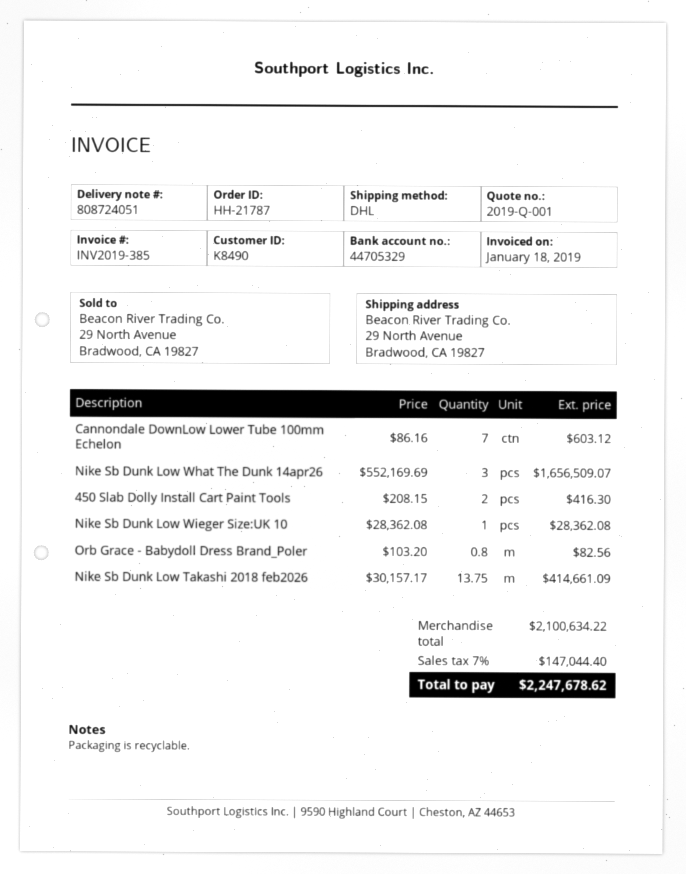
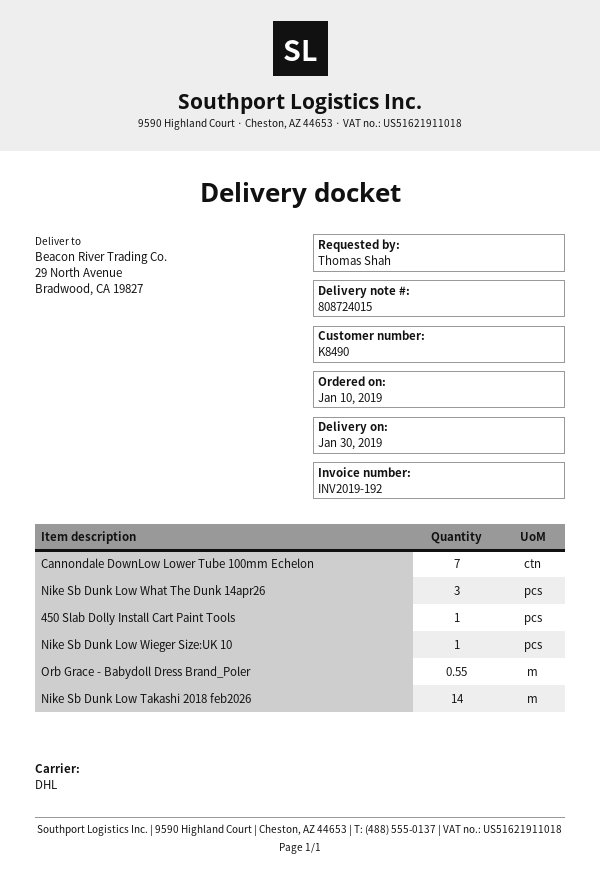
delivery note number: 808724051 -> 808724015
invoice number: INV2019-385 -> INV2019-192
450 Slab Dolly Install Cart Paint Tools: 2 -> 1
Orb Grace - Babydoll Dress Brand_Poler: 0.8 -> 0.55
Nike Sb Dunk Low Takashi 2018 feb2026: 13.75 -> 14

